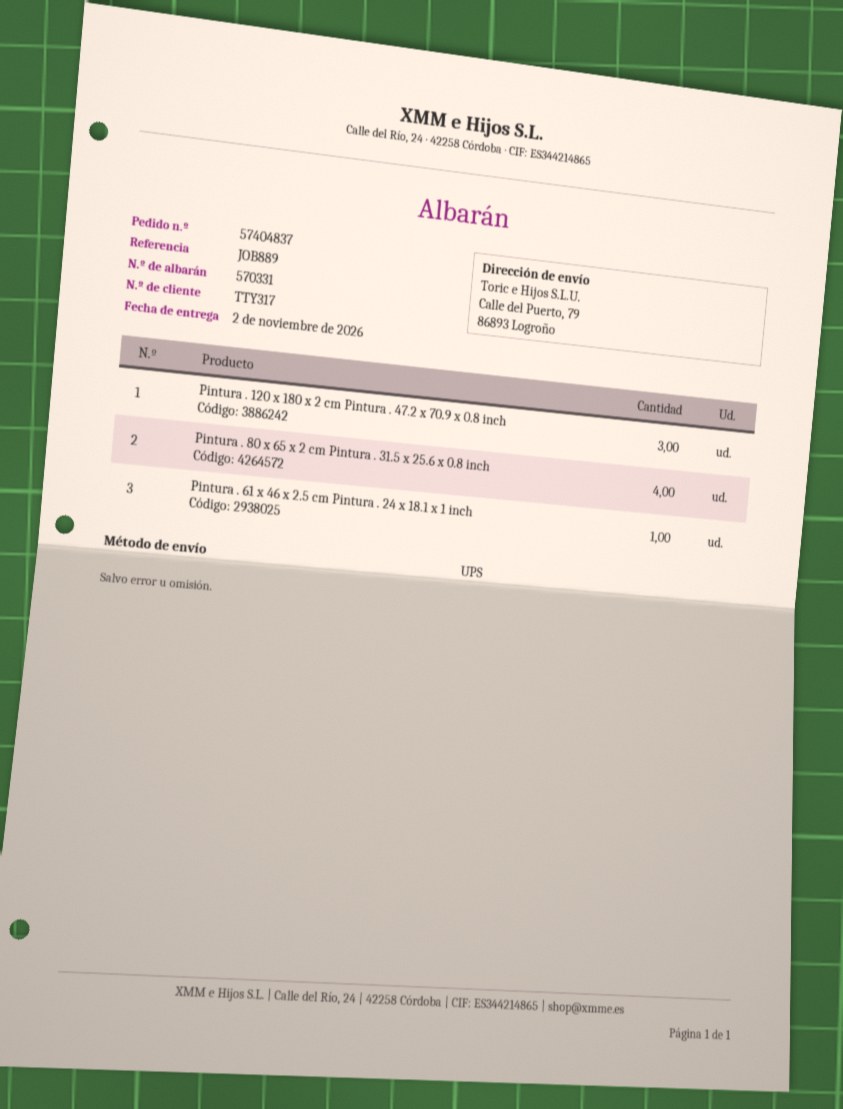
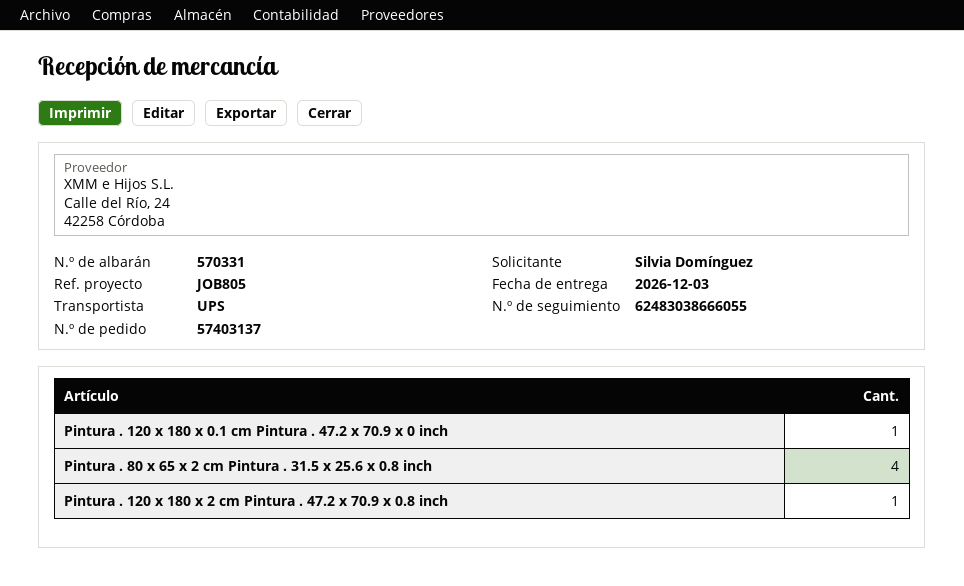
order number: 57404837 -> 57403137
delivery date: 2026-11-02 -> 2026-12-03
reference: JOB889 -> JOB805
Pintura . 120 x 180 x 2 cm Pintura . 47.2 x 70.9 x 0.8 inch: 3 -> 1
Pintura . 61 x 46 x 2.5 cm Pintura . 24 x 18.1 x 1 inch: 1 -> none
Pintura . 120 x 180 x 0.1 cm Pintura . 47.2 x 70.9 x 0 inch: none -> 1

